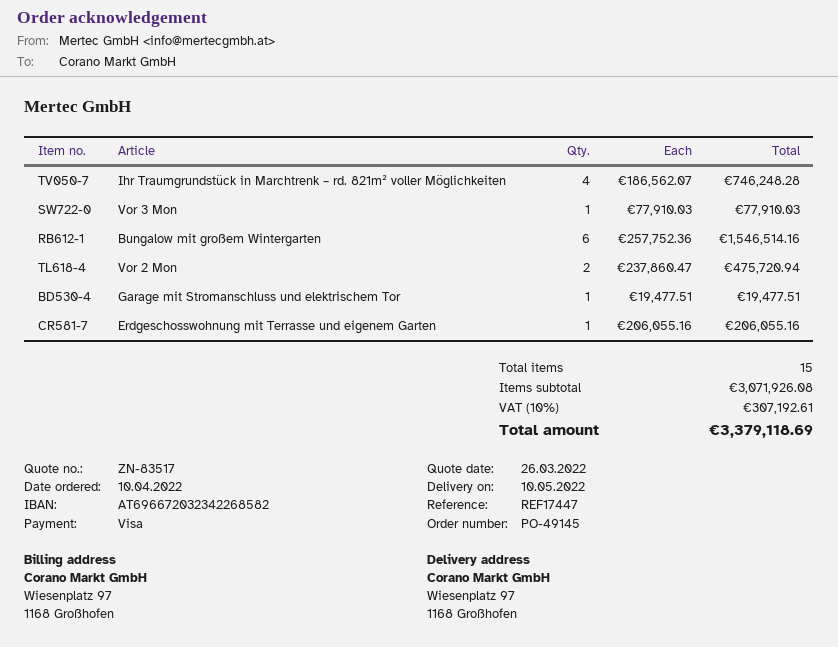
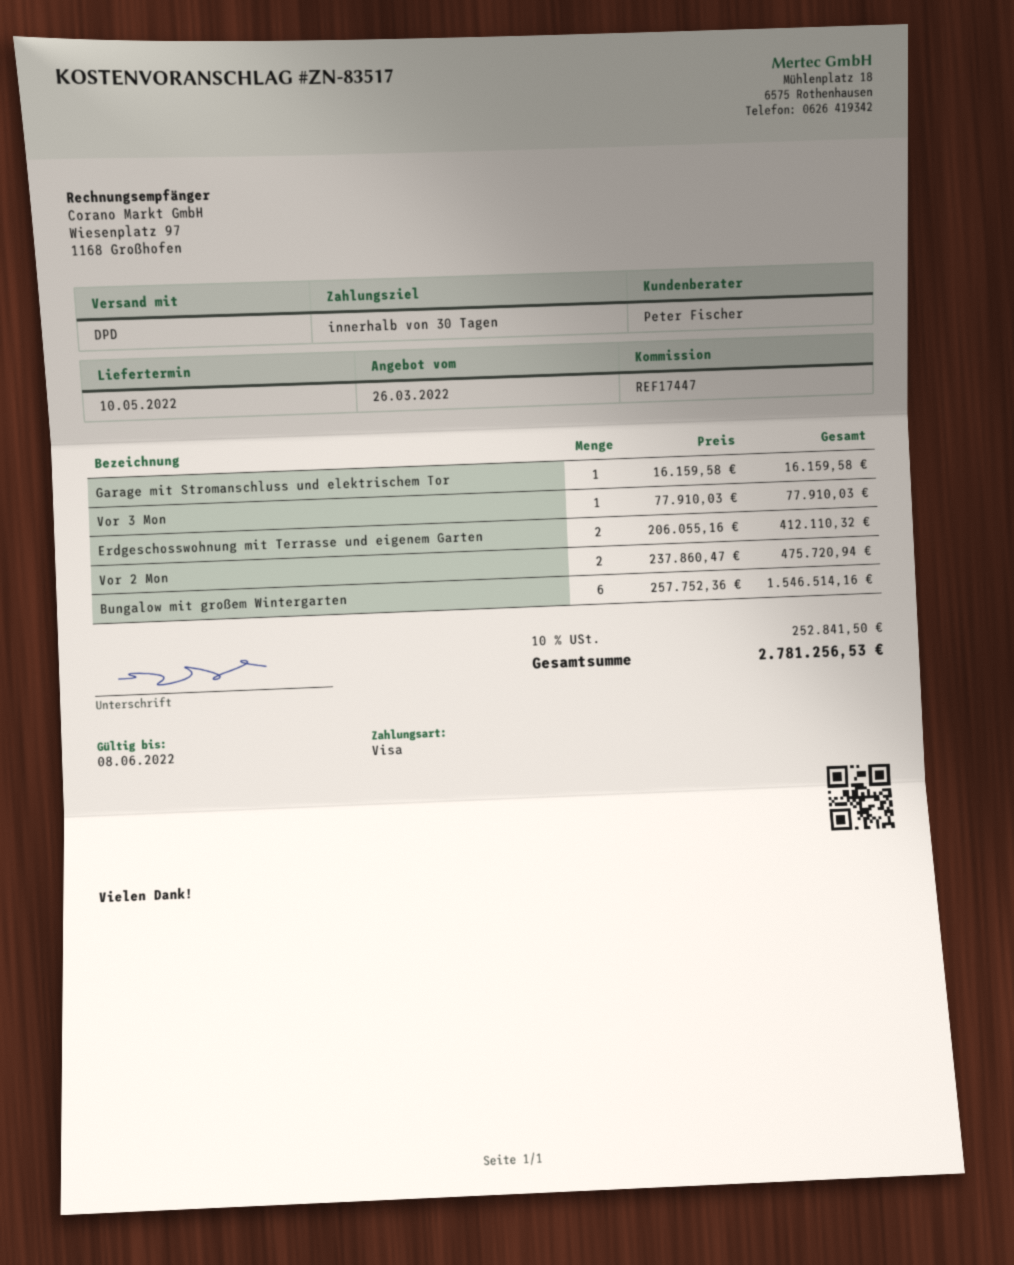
Ihr Traumgrundstück in Marchtrenk – rd. 821m² voller Möglichkeiten: 4 x 186562.07 = 746248.28 -> none
Garage mit Stromanschluss und elektrischem Tor: 1 x 19477.51 = 19477.51 -> 1 x 16159.58 = 16159.58
Erdgeschosswohnung mit Terrasse und eigenem Garten: 1 x 206055.16 = 206055.16 -> 2 x 206055.16 = 412110.32
tax: 10% = 307192.61 -> 10% = 252841.50
total: 3379118.69 -> 2781256.53

